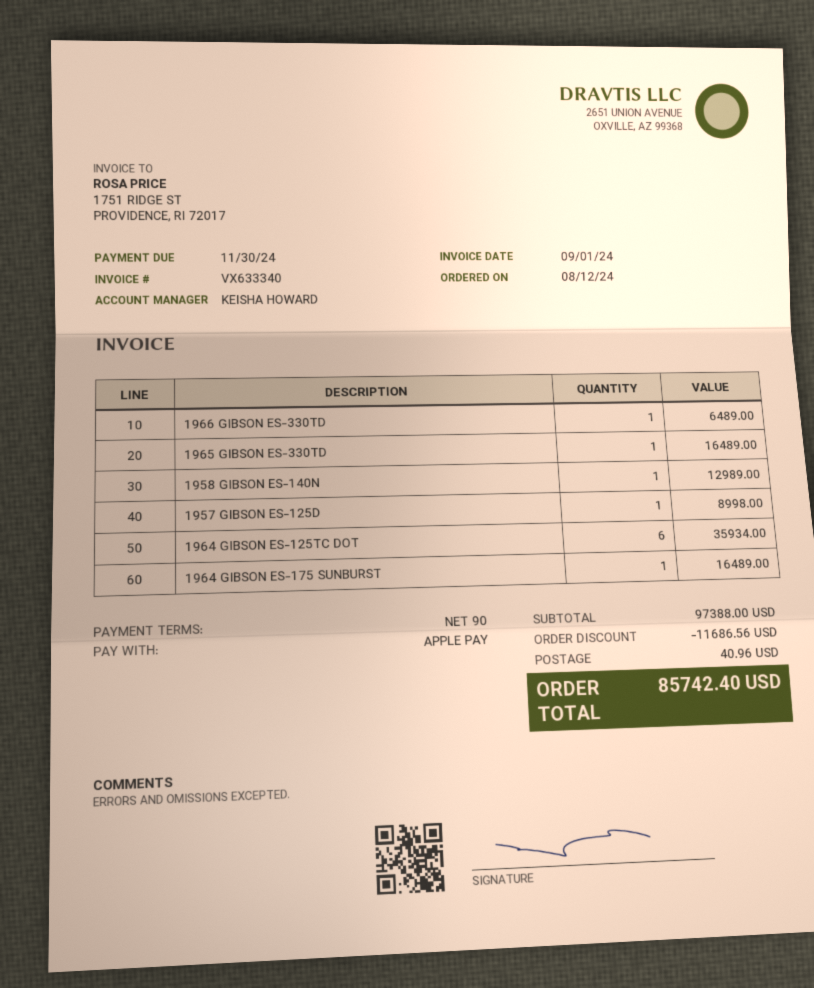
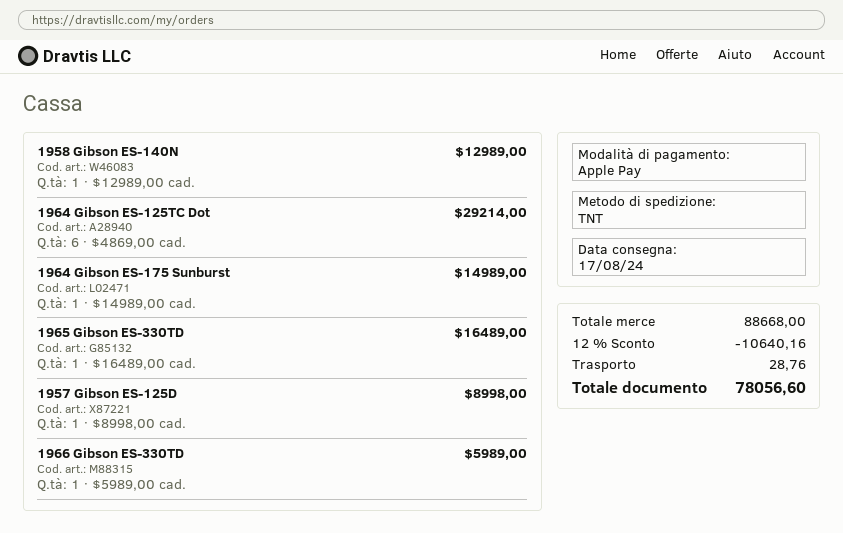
1966 GIBSON ES-330TD: 1 for 6489.00 -> 1 for 5989.00
1964 GIBSON ES-125TC DOT: 6 for 35934.00 -> 6 for 29214.00
1964 GIBSON ES-175 SUNBURST: 1 for 16489.00 -> 1 for 14989.00
subtotal: 97388.00 -> 88668.00
discount: 11686.56 -> 10640.16
shipping: 40.96 -> 28.76
total: 85742.40 -> 78056.60

